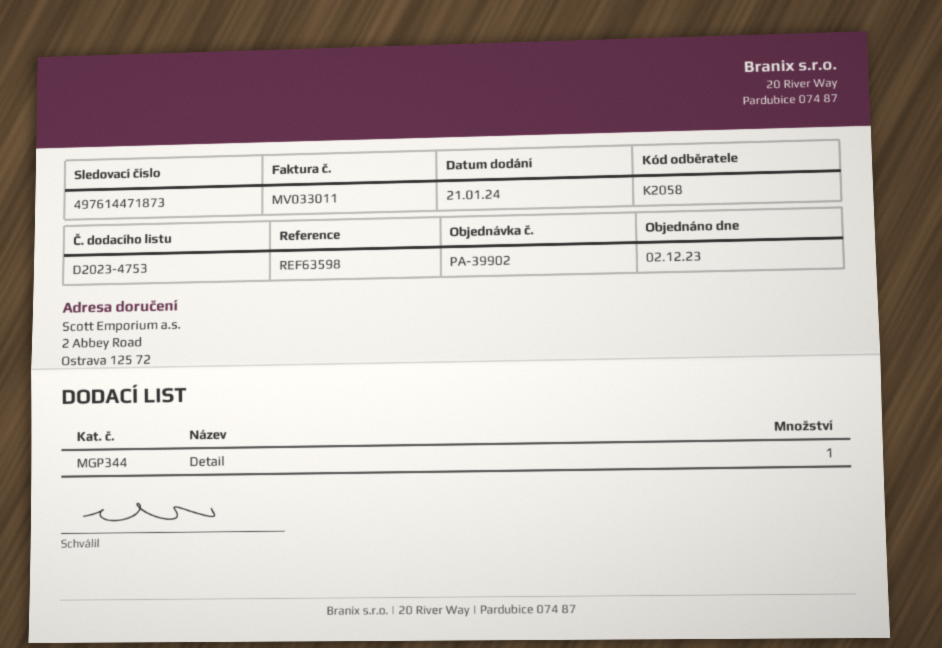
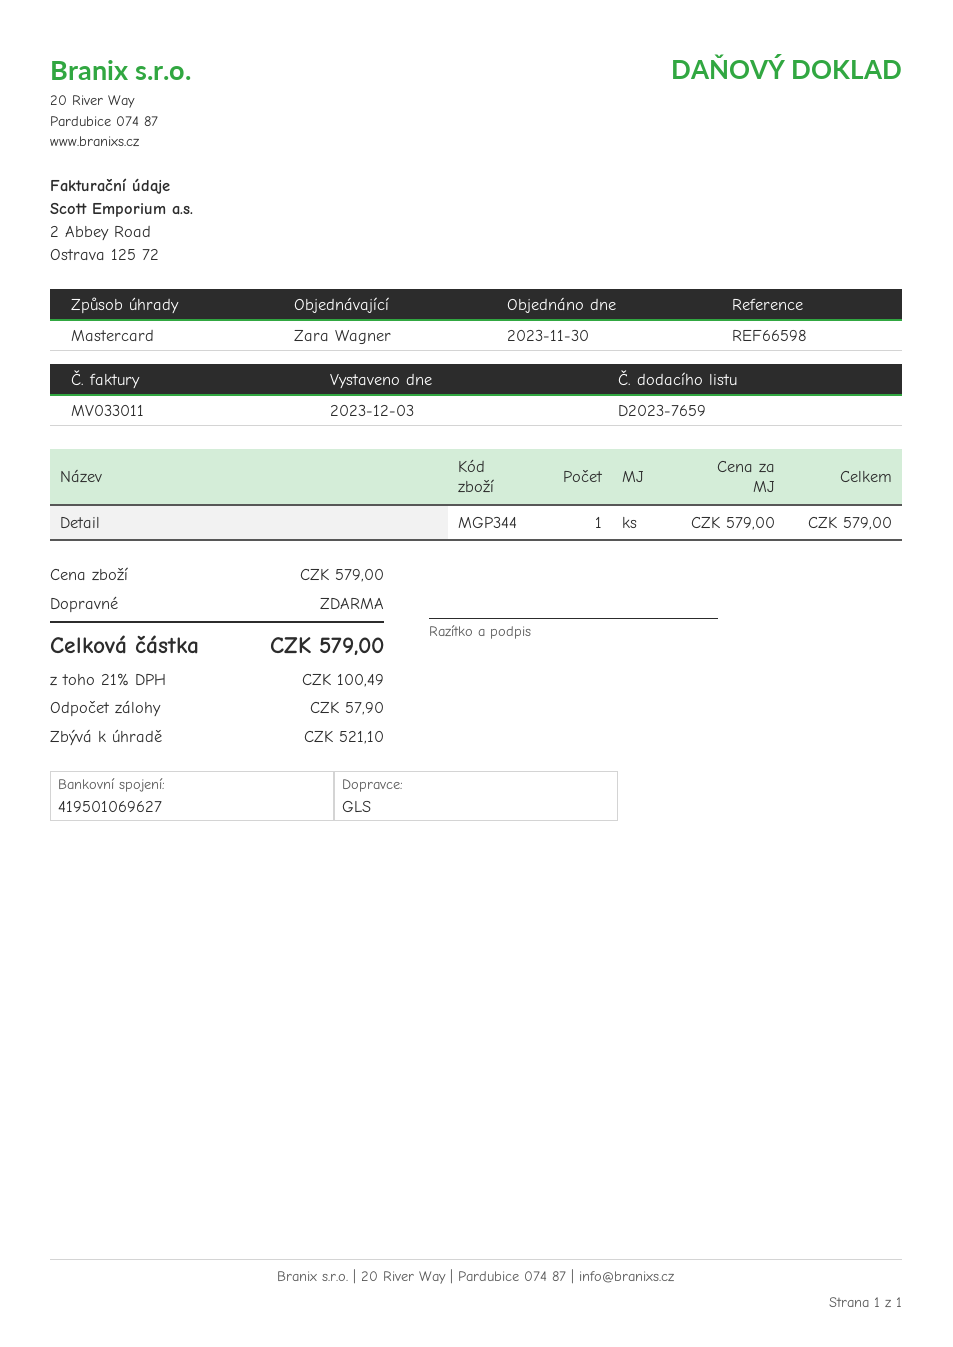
order date: 2023-12-02 -> 2023-11-30
delivery note number: D2023-4753 -> D2023-7659
reference: REF63598 -> REF66598

